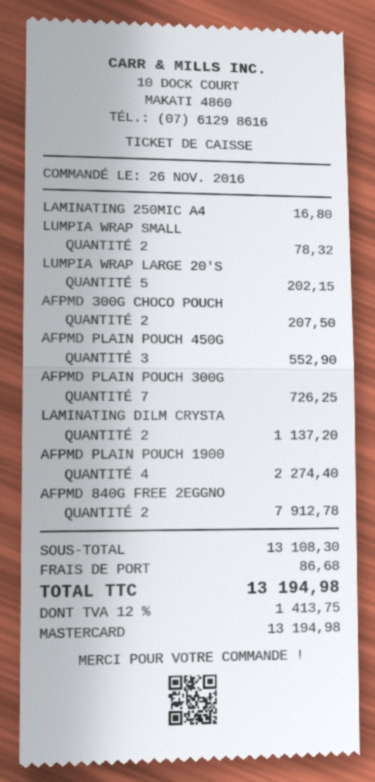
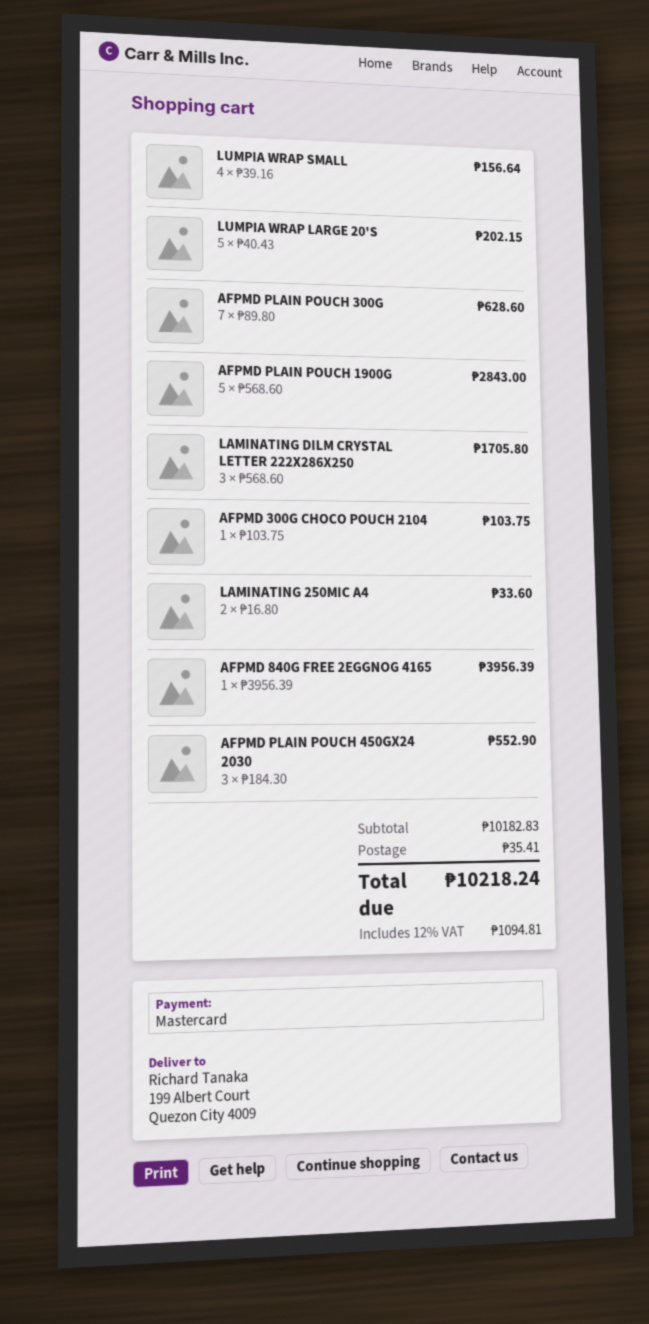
LAMINATING 250MIC A4: 1 for 16.80 -> 2 for 33.60
LUMPIA WRAP SMALL: 2 for 78.32 -> 4 for 156.64
AFPMD 300G CHOCO POUCH: 2 for 207.50 -> 1 for 103.75
AFPMD PLAIN POUCH 300G: 7 for 726.25 -> 7 for 628.60
LAMINATING DILM CRYSTA: 2 for 1137.20 -> 3 for 1705.80
AFPMD PLAIN POUCH 1900: 4 for 2274.40 -> 5 for 2843.00
AFPMD 840G FREE 2EGGNO: 2 for 7912.78 -> 1 for 3956.39
subtotal: 13108.30 -> 10182.83
shipping: 86.68 -> 35.41
tax: 12% = 1413.75 -> 12% = 1094.81
total: 13194.98 -> 10218.24

